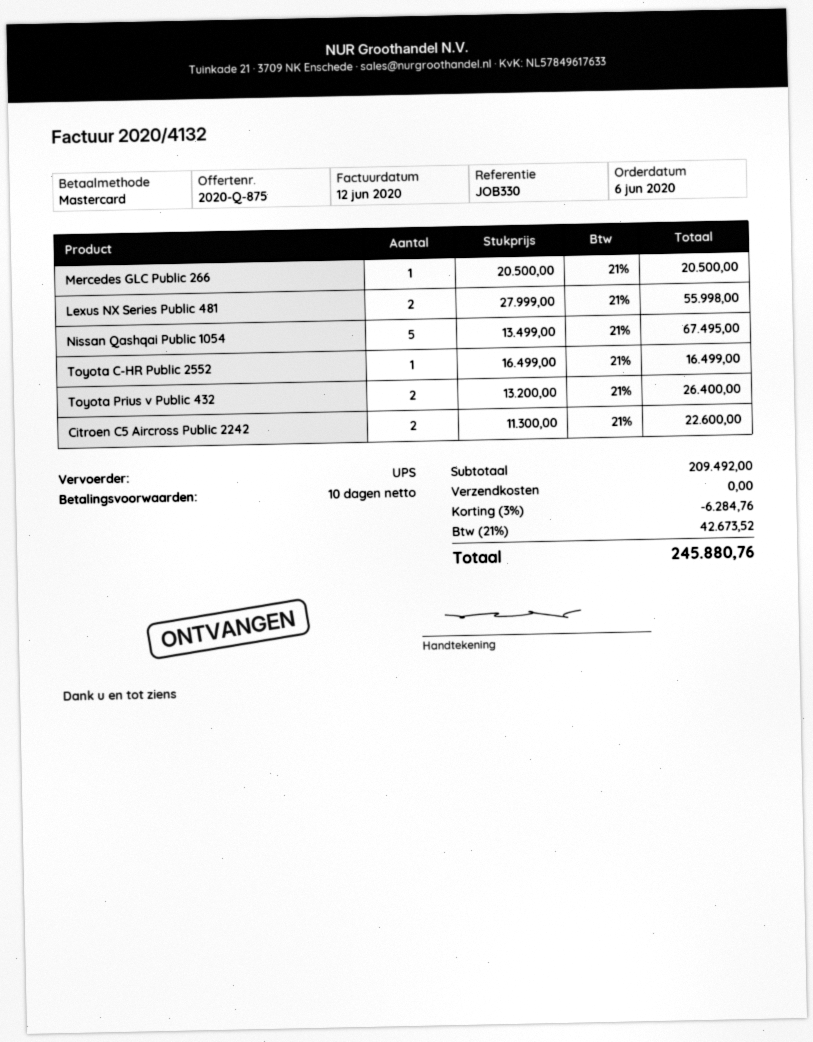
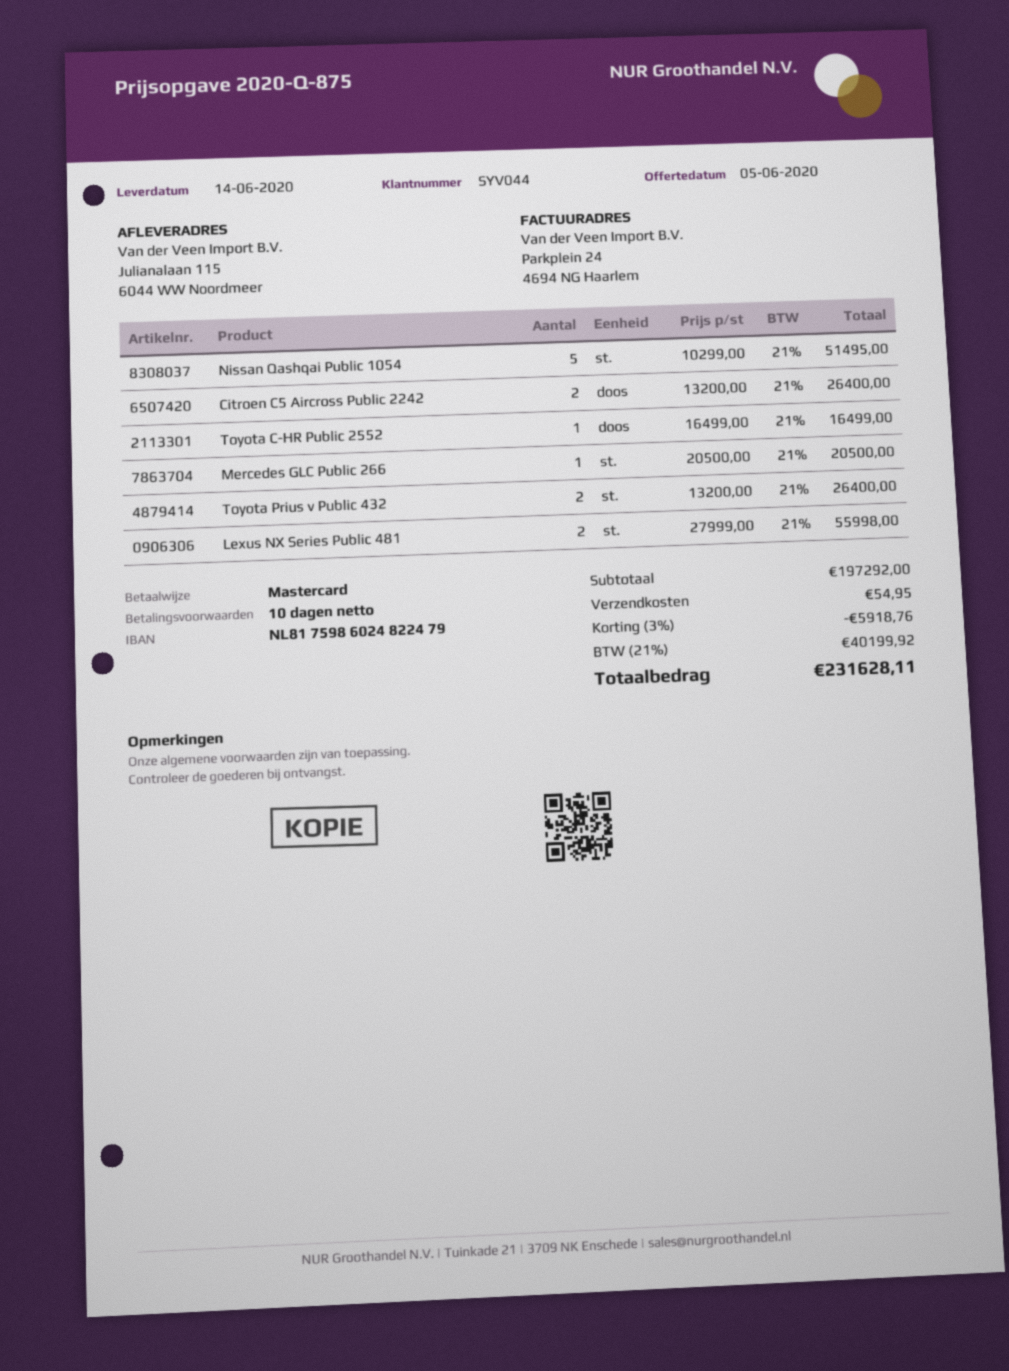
Nissan Qashqai Public 1054: 5 x 13499.00 = 67495.00 -> 5 x 10299.00 = 51495.00
Citroen C5 Aircross Public 2242: 2 x 11300.00 = 22600.00 -> 2 x 13200.00 = 26400.00
subtotal: 209492.00 -> 197292.00
discount: 3% = 6284.76 -> 3% = 5918.76
shipping: 0.00 -> 54.95
tax: 21% = 42673.52 -> 21% = 40199.92
total: 245880.76 -> 231628.11

